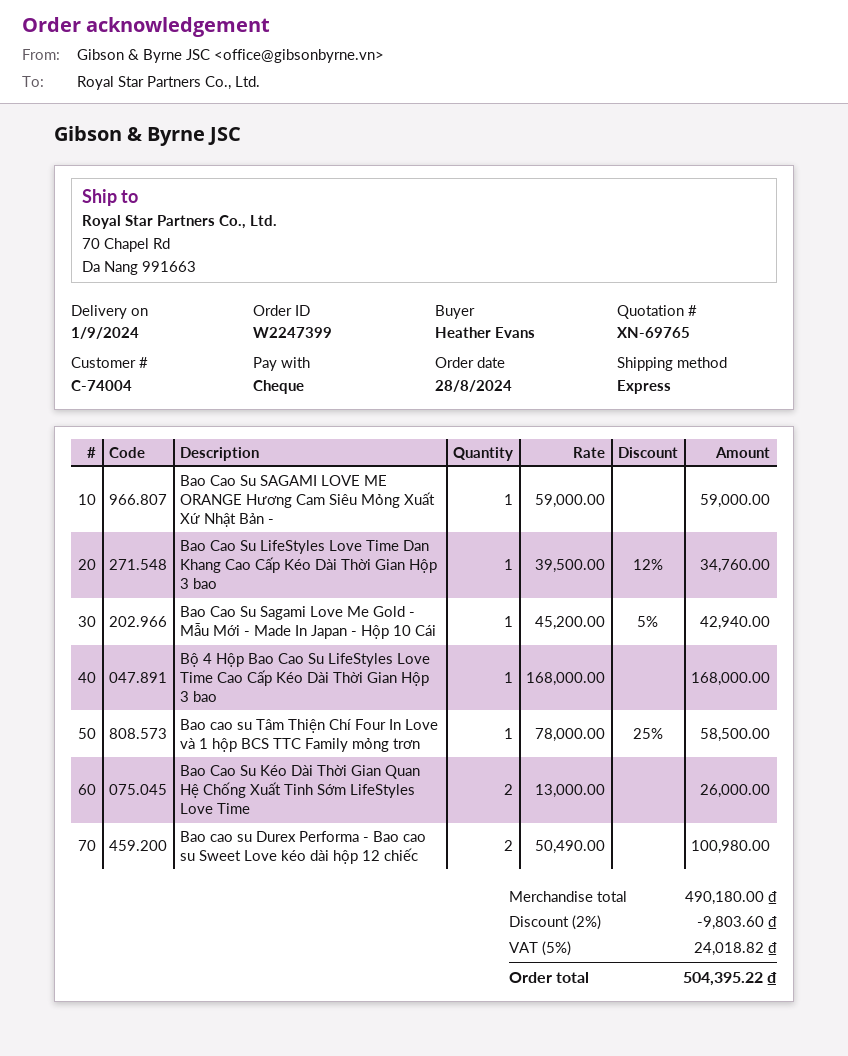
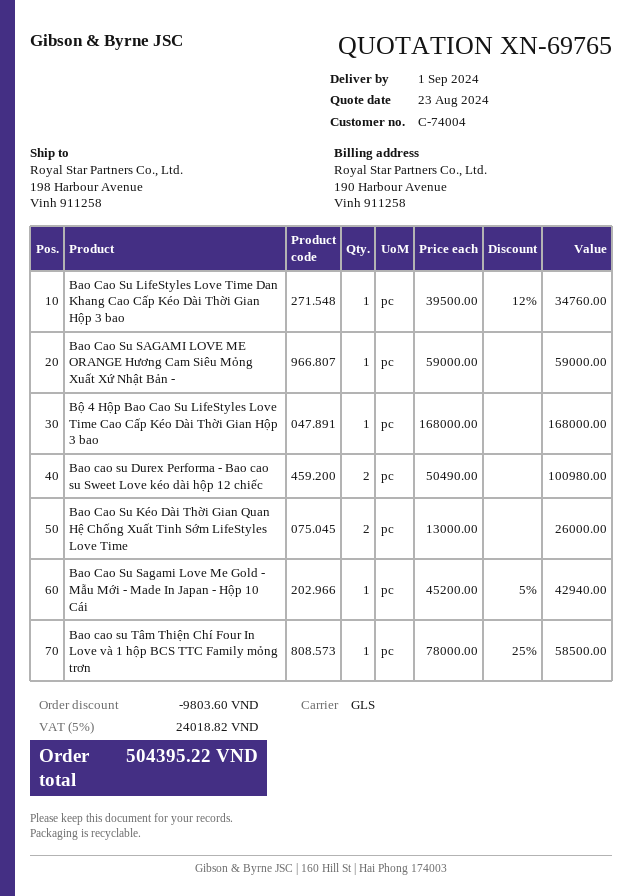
shipping method: express -> GLS
ship to: 70 Chapel Rd, Da Nang 991663 -> 198 Harbour Avenue, Vinh 911258

